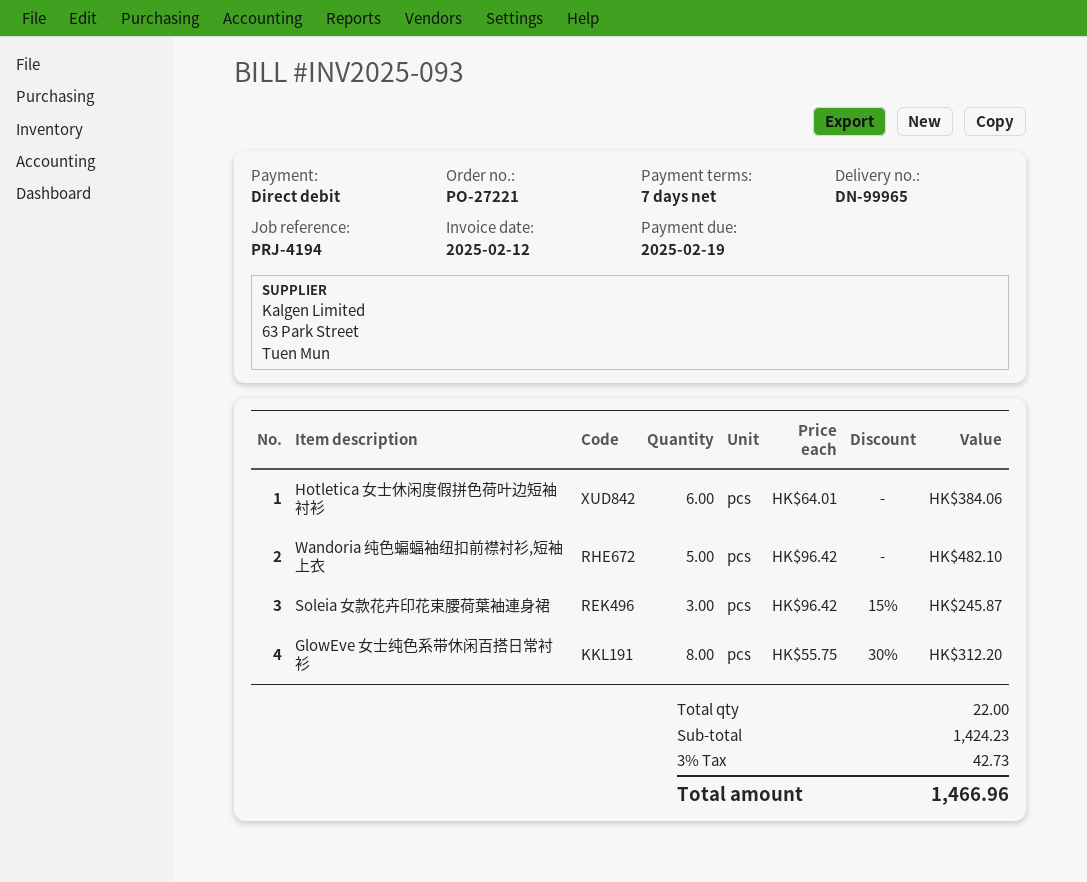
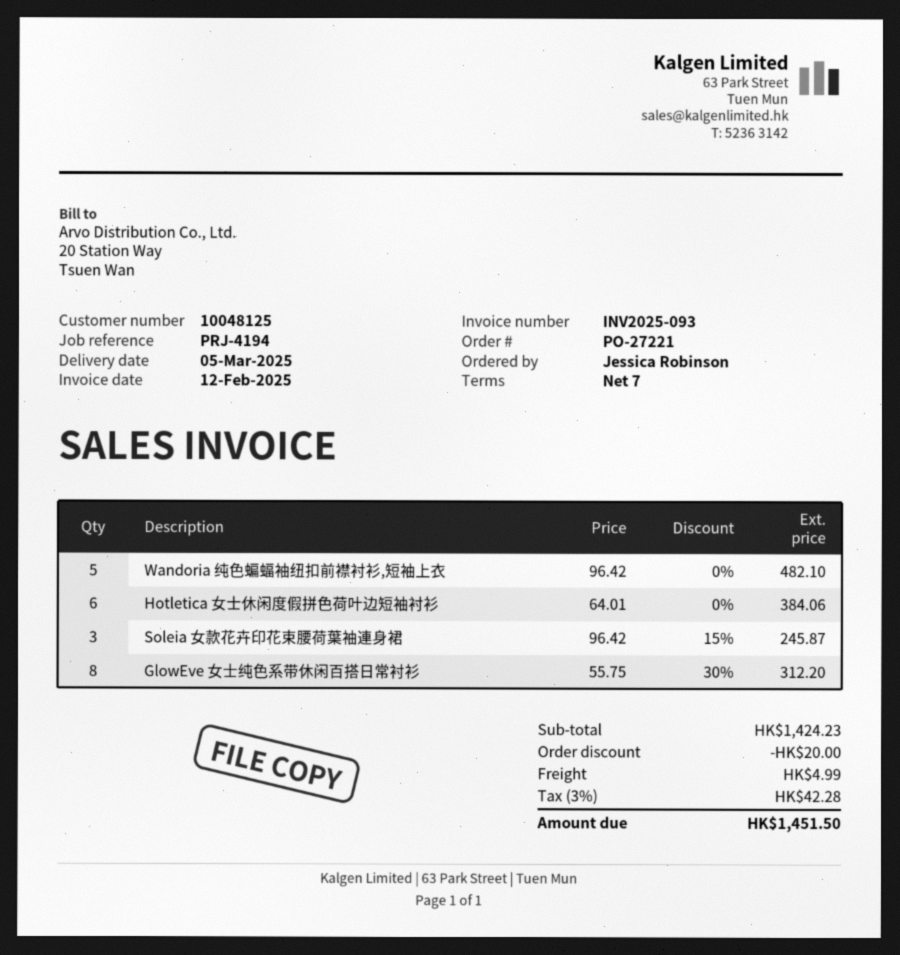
discount: none -> 20.00
shipping: none -> 4.99
tax: 3% = 42.73 -> 3% = 42.28
total: 1466.96 -> 1451.50

